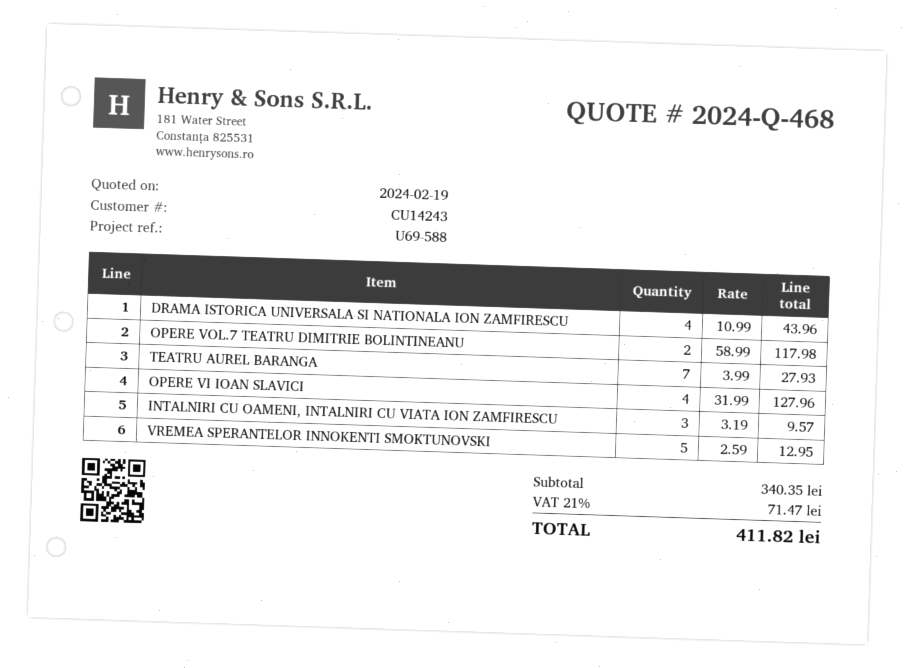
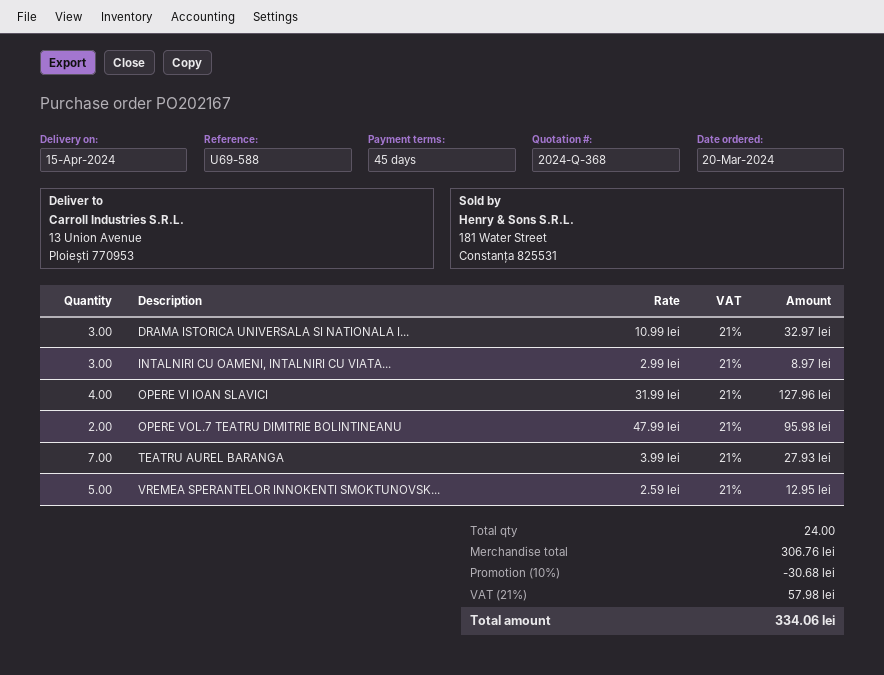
quote number: 2024-Q-468 -> 2024-Q-368
DRAMA ISTORICA UNIVERSALA SI NATIONALA ION ZAMFIRESCU: 4 x 10.99 = 43.96 -> 3 x 10.99 = 32.97
OPERE VOL.7 TEATRU DIMITRIE BOLINTINEANU: 2 x 58.99 = 117.98 -> 2 x 47.99 = 95.98
INTALNIRI CU OAMENI, INTALNIRI CU VIATA ION ZAMFIRESCU: 3 x 3.19 = 9.57 -> 3 x 2.99 = 8.97
subtotal: 340.35 -> 306.76
discount: none -> 10% = 30.68
tax: 21% = 71.47 -> 21% = 57.98
total: 411.82 -> 334.06

